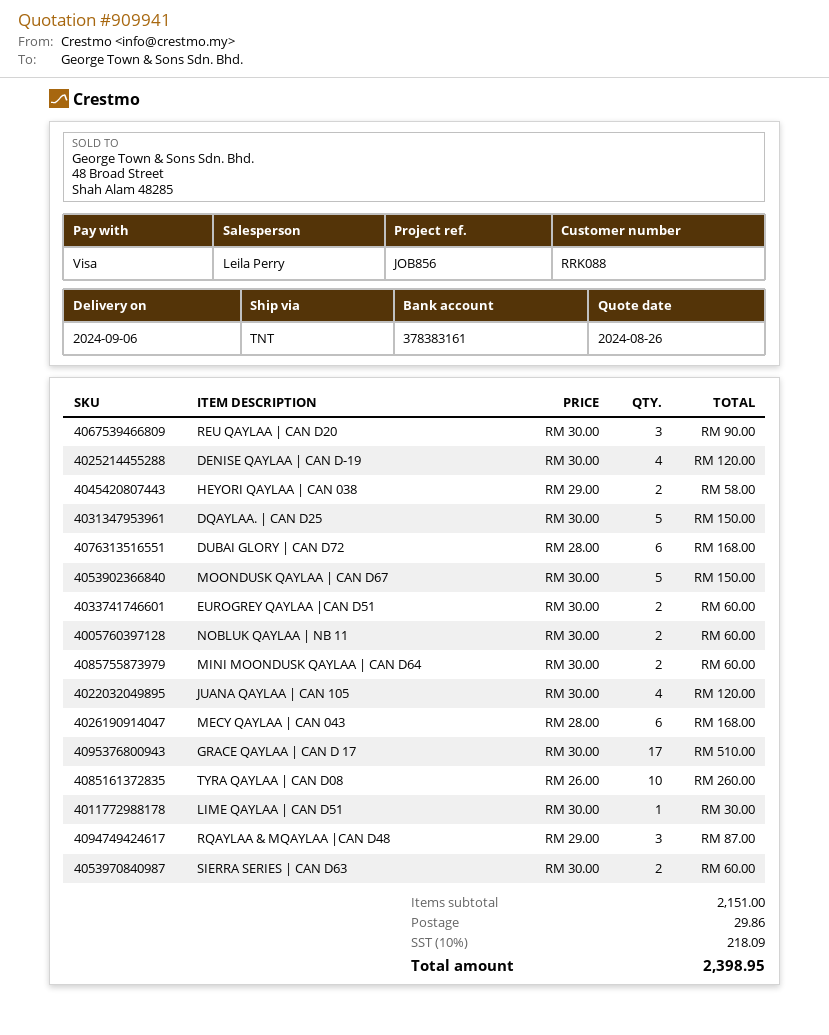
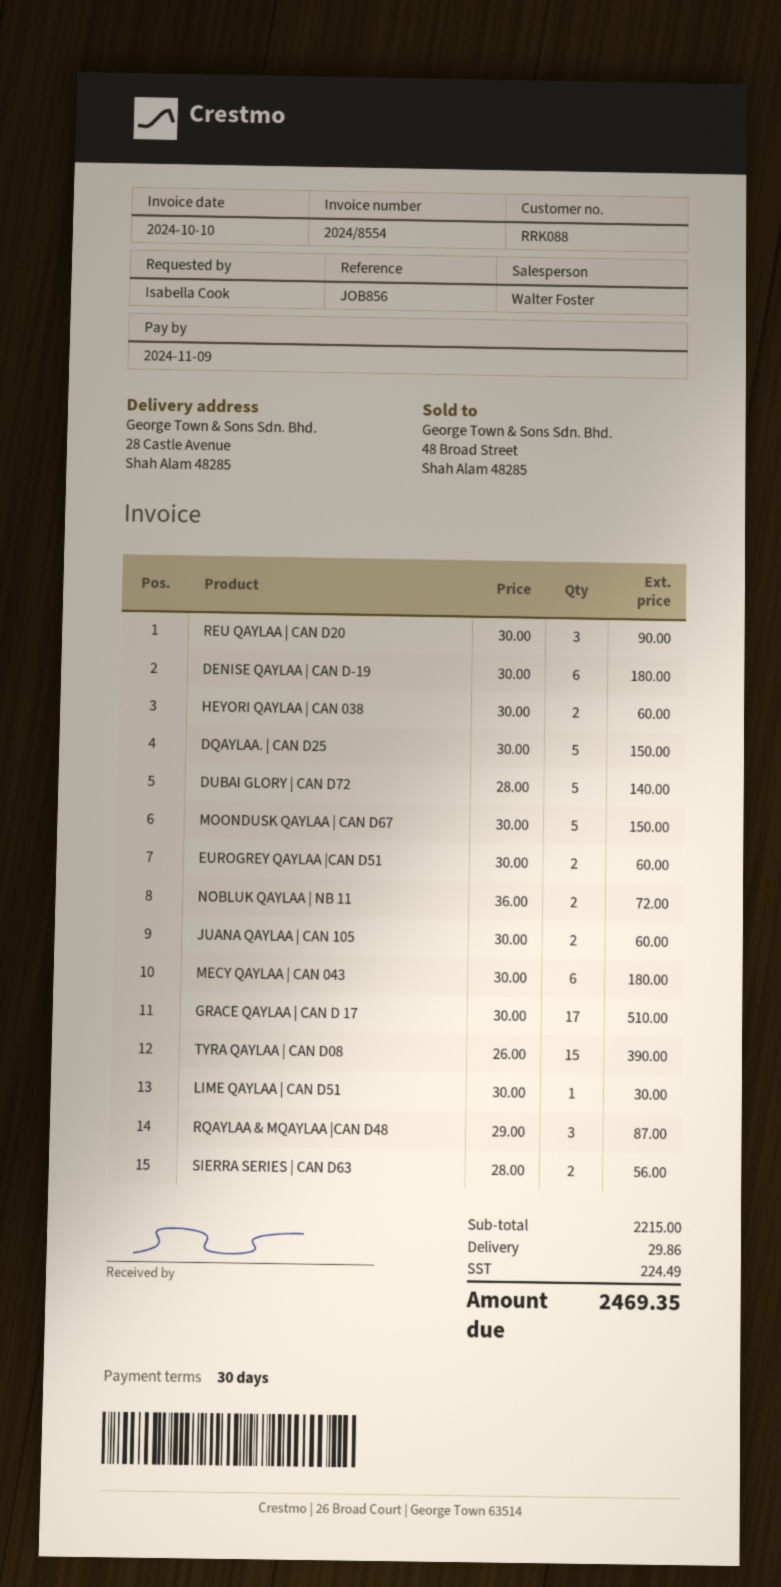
sales rep: Leila Perry -> Walter Foster
DENISE QAYLAA | CAN D-19: 4 x 30.00 = 120.00 -> 6 x 30.00 = 180.00
HEYORI QAYLAA | CAN 038: 2 x 29.00 = 58.00 -> 2 x 30.00 = 60.00
DUBAI GLORY | CAN D72: 6 x 28.00 = 168.00 -> 5 x 28.00 = 140.00
NOBLUK QAYLAA | NB 11: 2 x 30.00 = 60.00 -> 2 x 36.00 = 72.00
MINI MOONDUSK QAYLAA | CAN D64: 2 x 30.00 = 60.00 -> none
JUANA QAYLAA | CAN 105: 4 x 30.00 = 120.00 -> 2 x 30.00 = 60.00
MECY QAYLAA | CAN 043: 6 x 28.00 = 168.00 -> 6 x 30.00 = 180.00
TYRA QAYLAA | CAN D08: 10 x 26.00 = 260.00 -> 15 x 26.00 = 390.00
SIERRA SERIES | CAN D63: 2 x 30.00 = 60.00 -> 2 x 28.00 = 56.00
subtotal: 2151.00 -> 2215.00
tax: 218.09 -> 224.49
total: 2398.95 -> 2469.35

